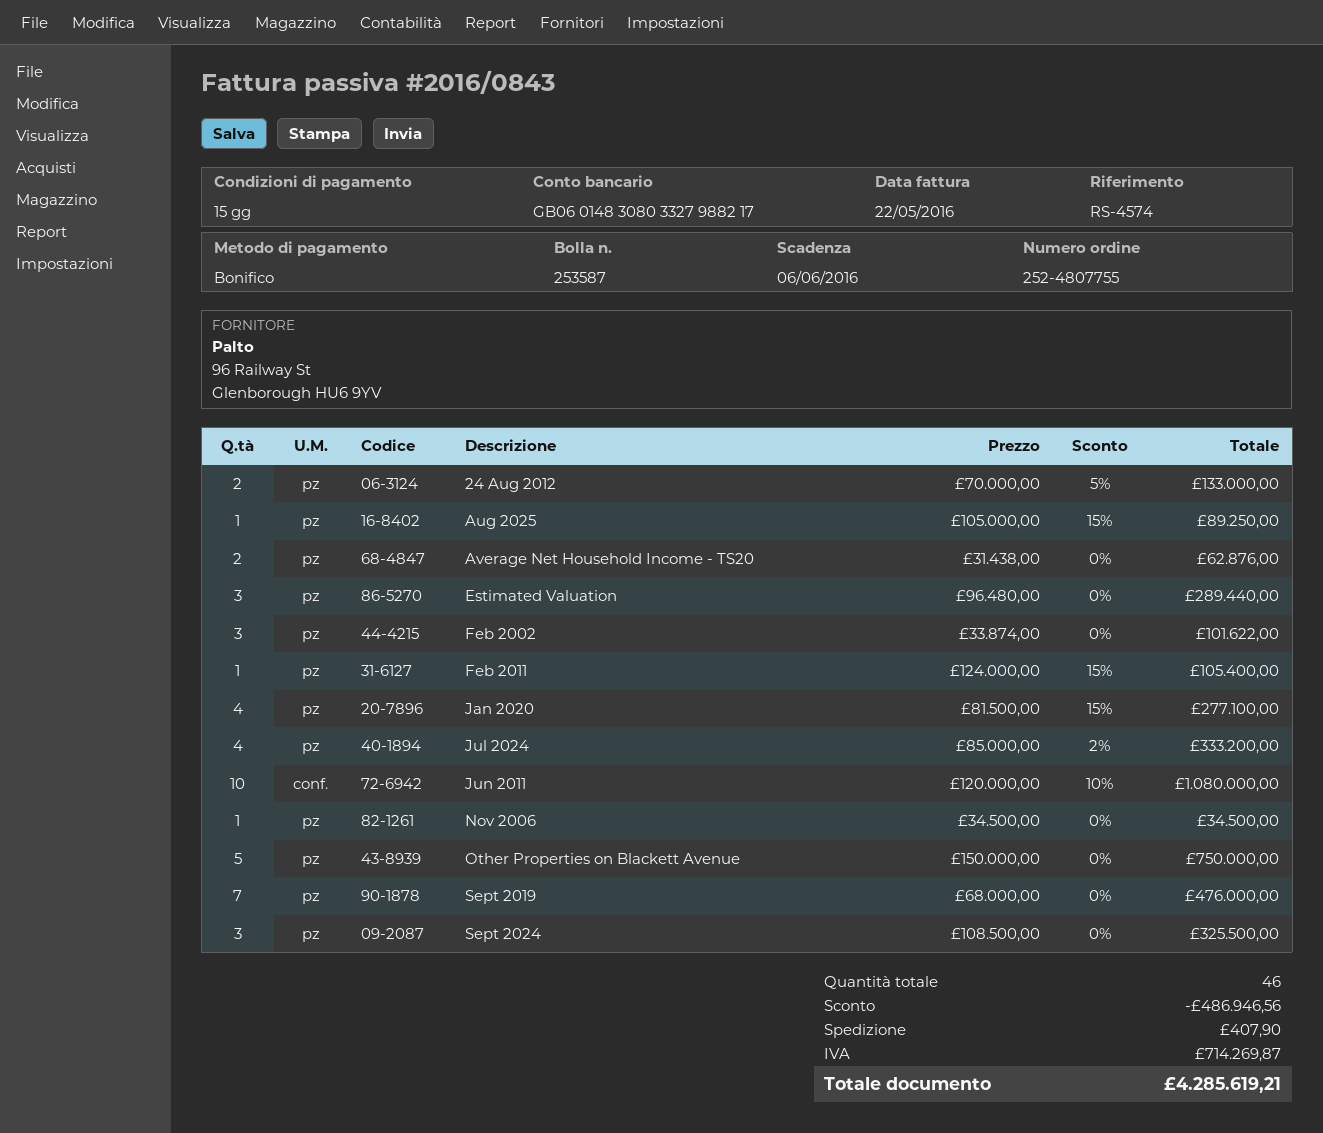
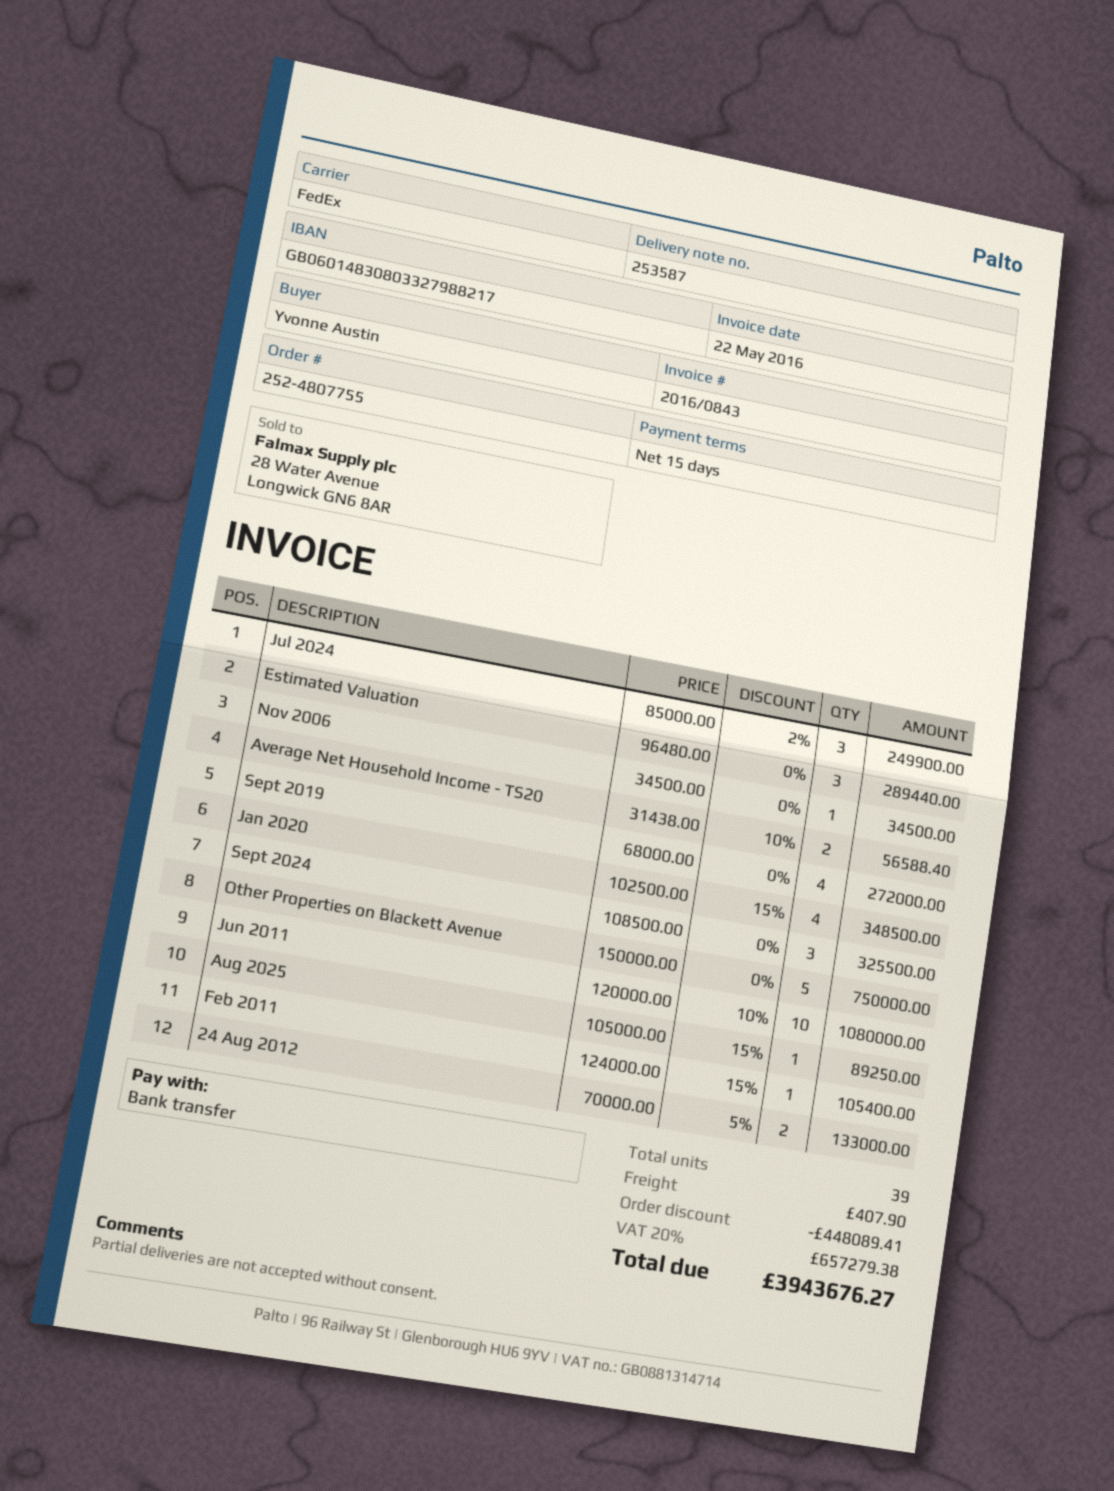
Average Net Household Income - TS20: 2 x 31438.00 = 62876.00 -> 2 x 31438.00 - 10% = 56588.40
Feb 2002: 3 x 33874.00 = 101622.00 -> none
Jan 2020: 4 x 81500.00 - 15% = 277100.00 -> 4 x 102500.00 - 15% = 348500.00
Jul 2024: 4 x 85000.00 - 2% = 333200.00 -> 3 x 85000.00 - 2% = 249900.00
Sept 2019: 7 x 68000.00 = 476000.00 -> 4 x 68000.00 = 272000.00
total quantity: 46 -> 39
discount: 486946.56 -> 448089.41
tax: 714269.87 -> 657279.38
total: 4285619.21 -> 3943676.27

